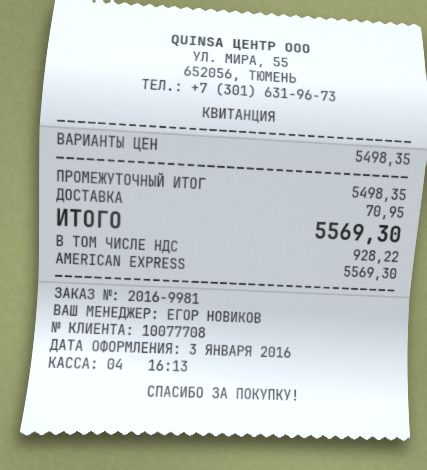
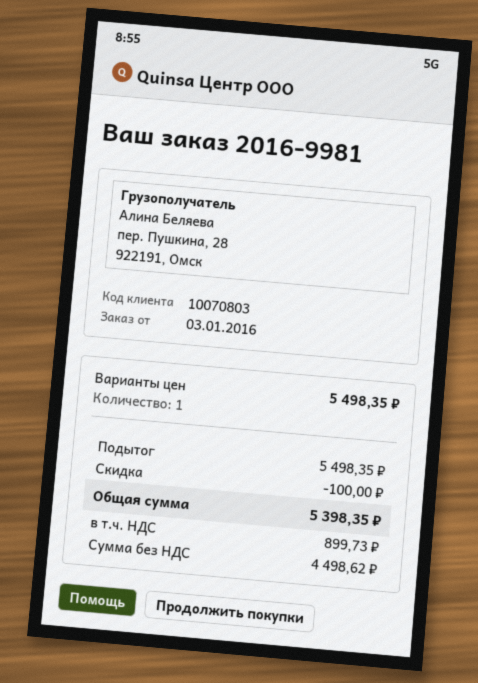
customer number: 10077708 -> 10070803
discount: none -> 100.00
shipping: 70.95 -> none
tax: 928.22 -> 899.73
total: 5569.30 -> 5398.35

